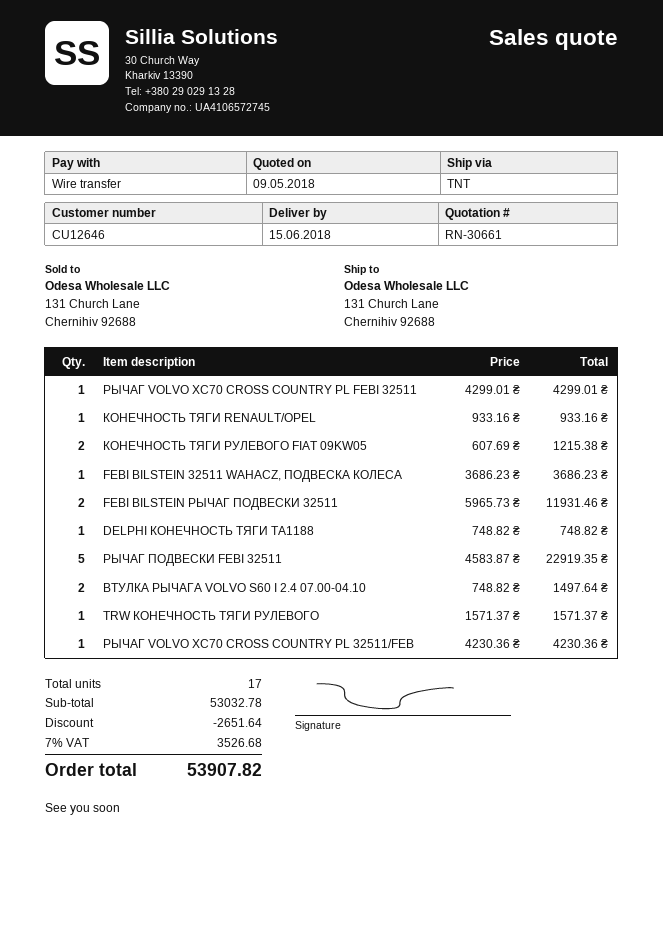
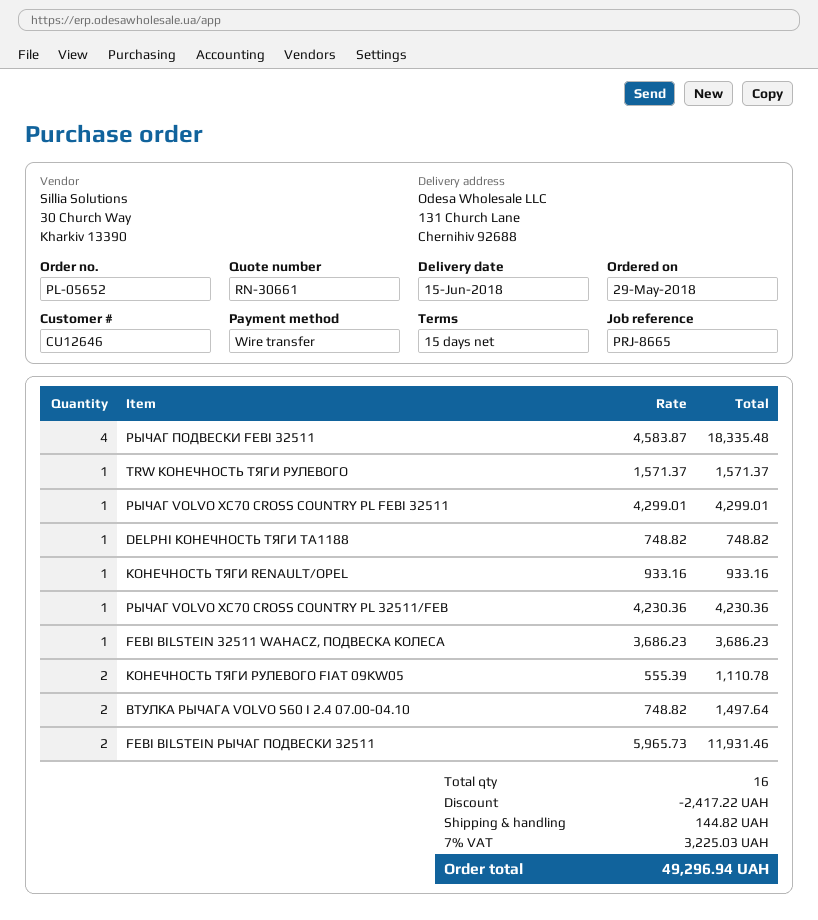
КОНЕЧНОСТЬ ТЯГИ РУЛЕВОГО FIAT 09KW05: 2 x 607.69 = 1215.38 -> 2 x 555.39 = 1110.78
РЫЧАГ ПОДВЕСКИ FEBI 32511: 5 x 4583.87 = 22919.35 -> 4 x 4583.87 = 18335.48
total quantity: 17 -> 16
discount: 2651.64 -> 2417.22
shipping: none -> 144.82
tax: 7% = 3526.68 -> 7% = 3225.03
total: 53907.82 -> 49296.94

